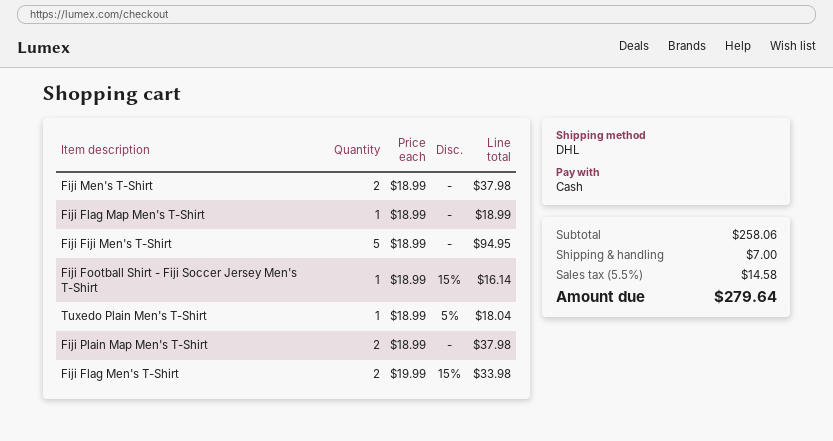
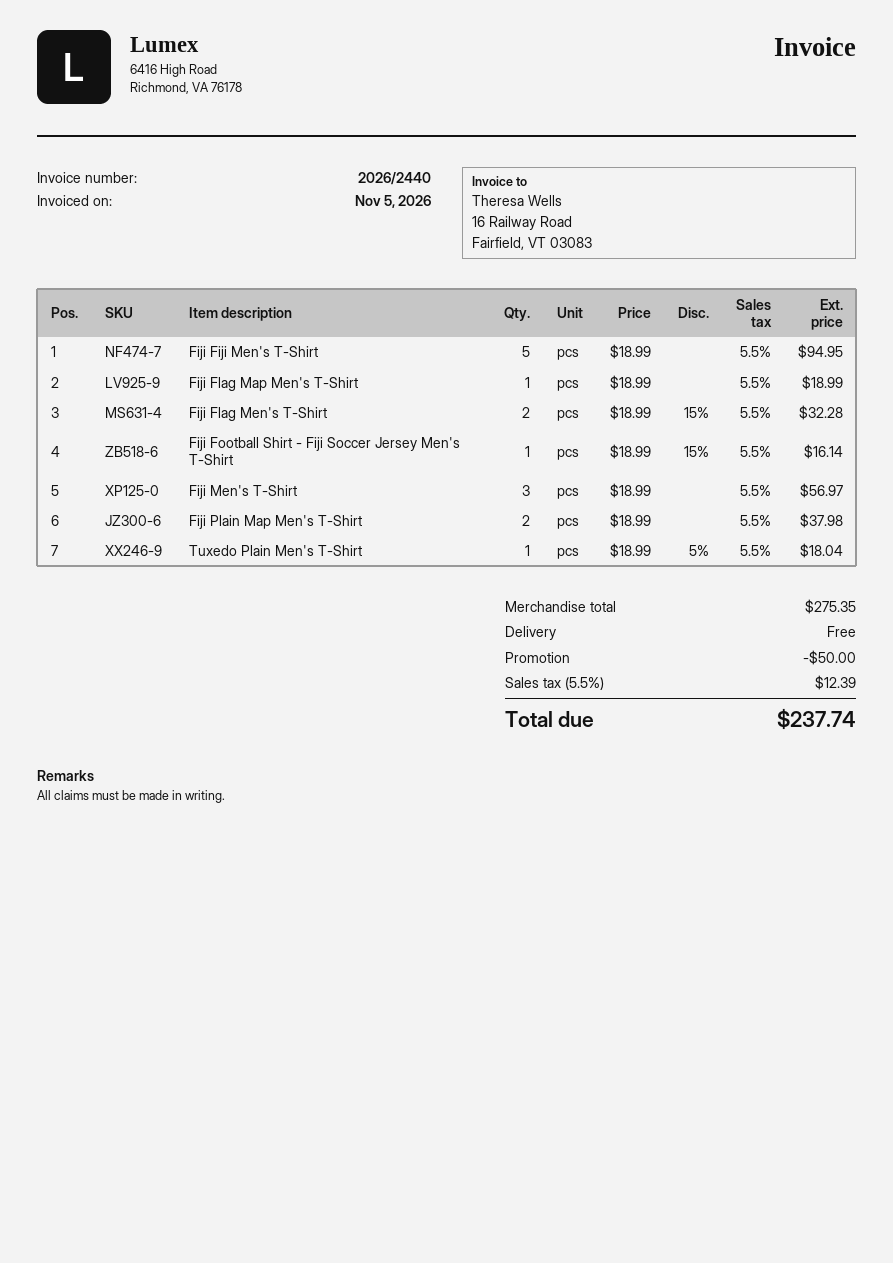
Fiji Men's T-Shirt: 2 x 18.99 = 37.98 -> 3 x 18.99 = 56.97
Fiji Flag Men's T-Shirt: 2 x 19.99 - 15% = 33.98 -> 2 x 18.99 - 15% = 32.28
subtotal: 258.06 -> 275.35
discount: none -> 50.00
shipping: 7.00 -> 0.00
tax: 5.5% = 14.58 -> 5.5% = 12.39
total: 279.64 -> 237.74

